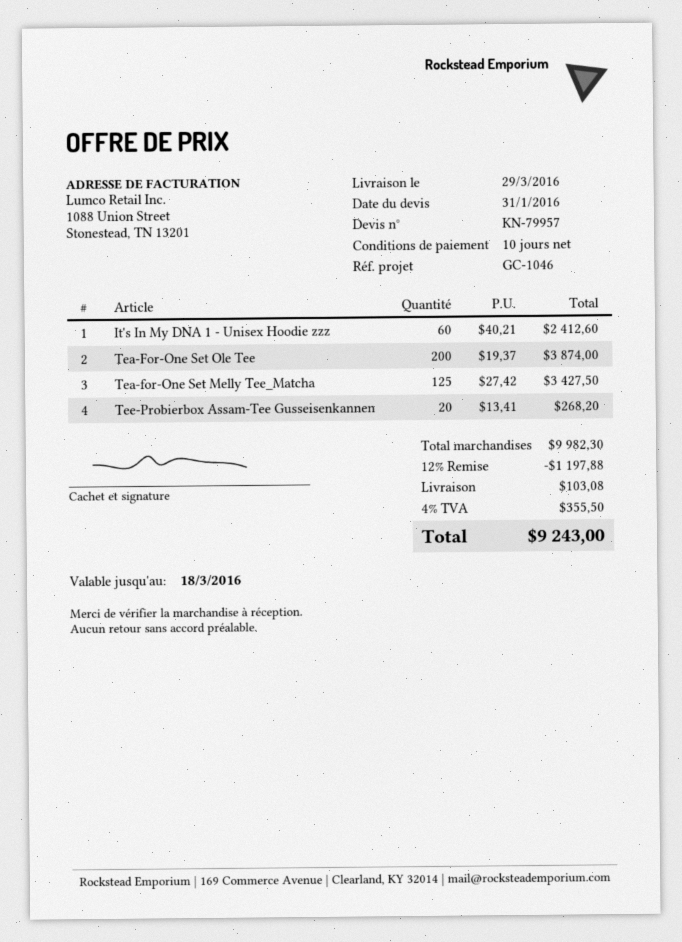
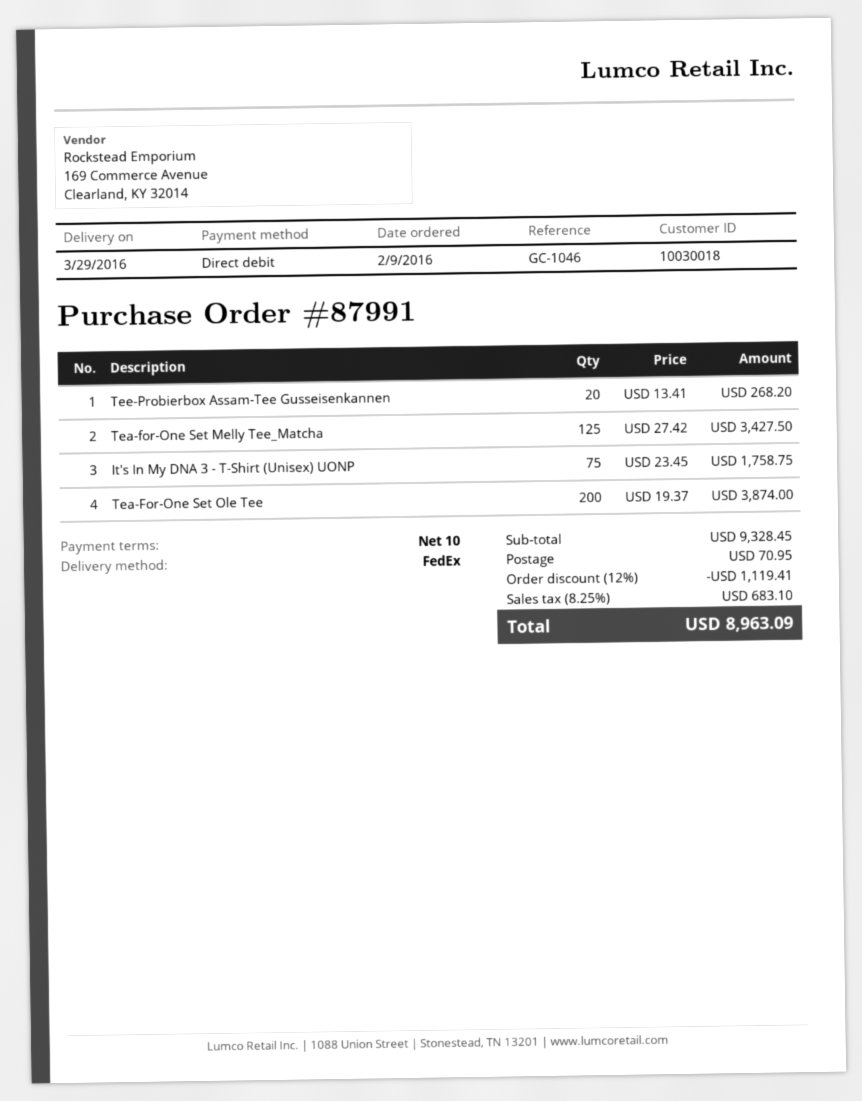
It's In My DNA 1 - Unisex Hoodie zzz: 60 x 40.21 = 2412.60 -> none
It's In My DNA 3 - T-Shirt (Unisex) UONP: none -> 75 x 23.45 = 1758.75
subtotal: 9982.30 -> 9328.45
discount: 12% = 1197.88 -> 12% = 1119.41
shipping: 103.08 -> 70.95
tax: 4% = 355.50 -> 8.25% = 683.10
total: 9243.00 -> 8963.09

